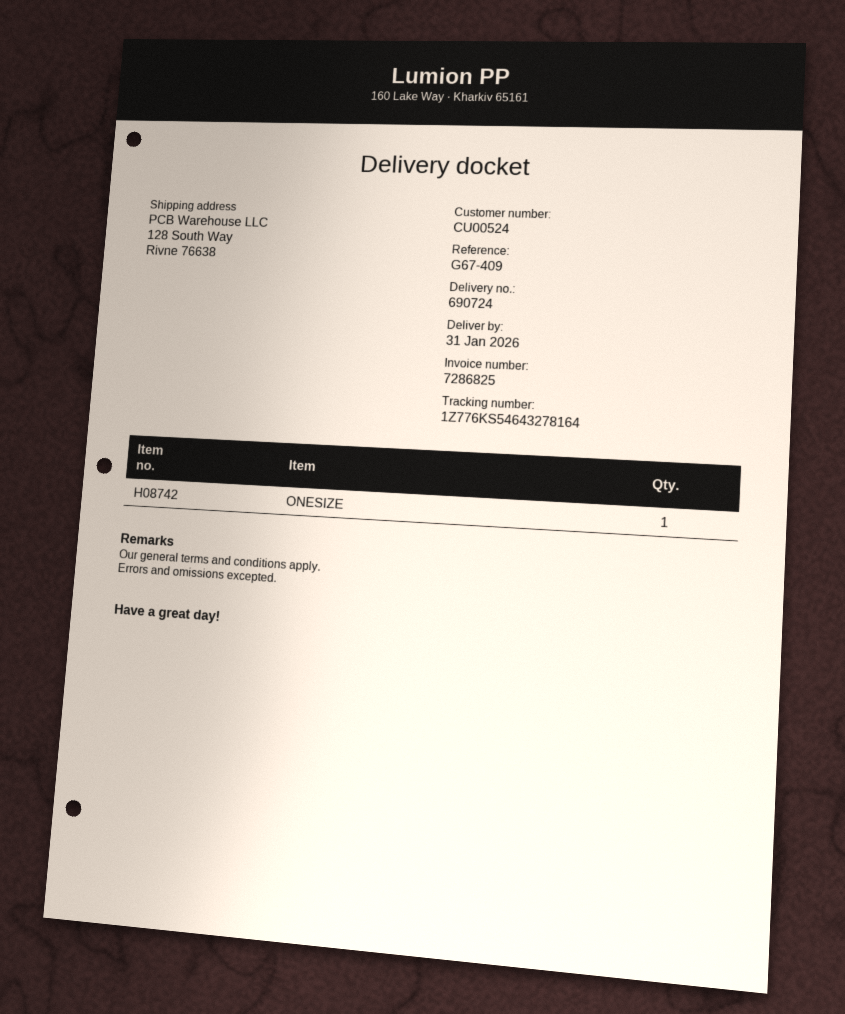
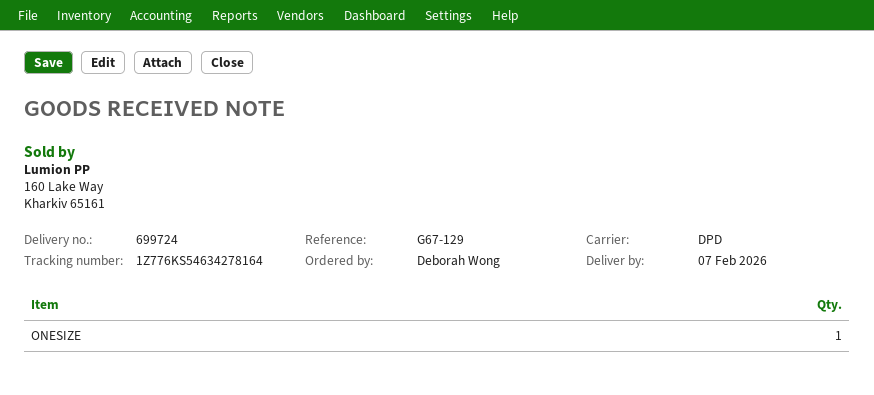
delivery note number: 690724 -> 699724
delivery date: 2026-01-31 -> 2026-02-07
reference: G67-409 -> G67-129
tracking number: 1Z776KS54643278164 -> 1Z776KS54634278164

